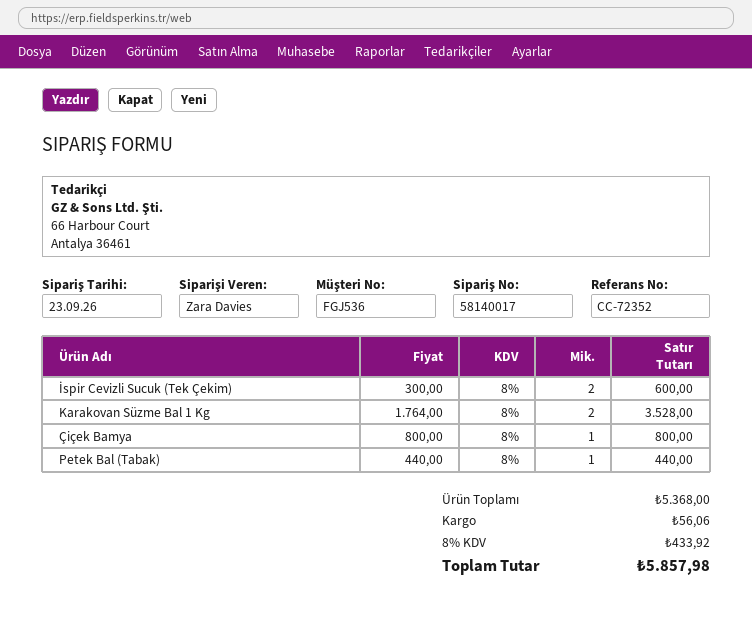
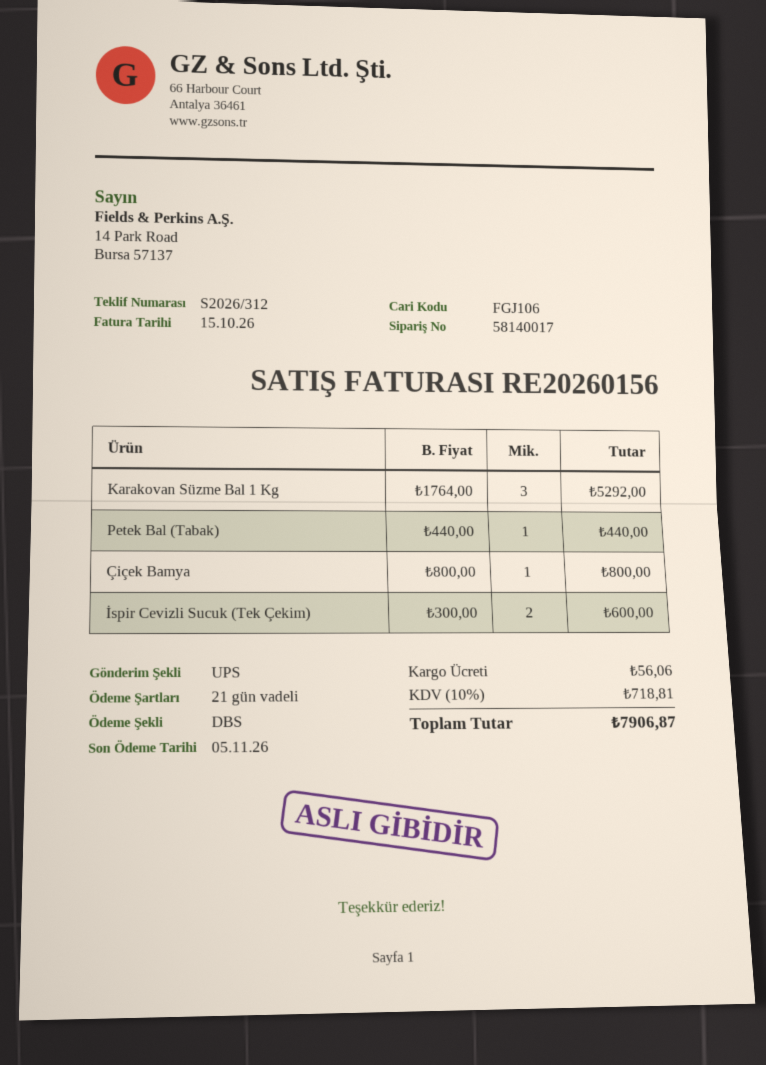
customer number: FGJ536 -> FGJ106
Karakovan Süzme Bal 1 Kg: 2 x 1764.00 = 3528.00 -> 3 x 1764.00 = 5292.00
tax: 8% = 433.92 -> 10% = 718.81
total: 5857.98 -> 7906.87

